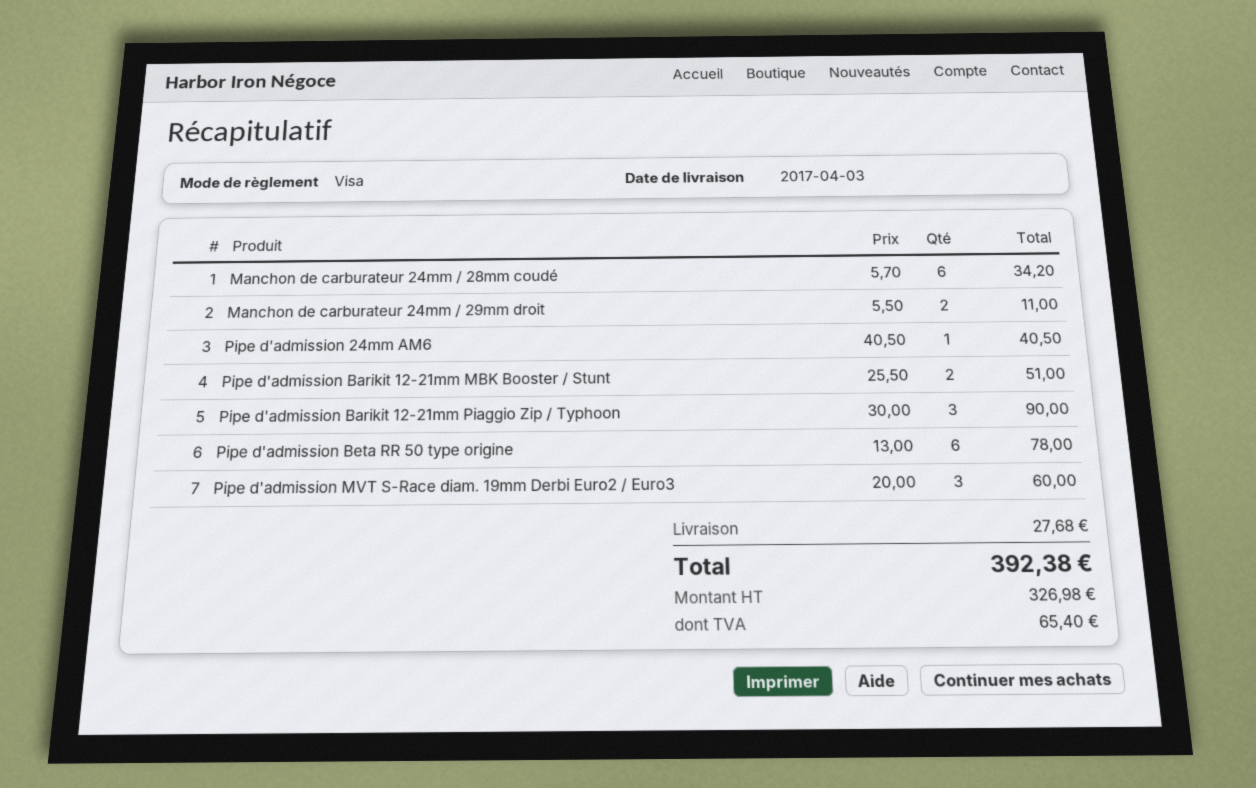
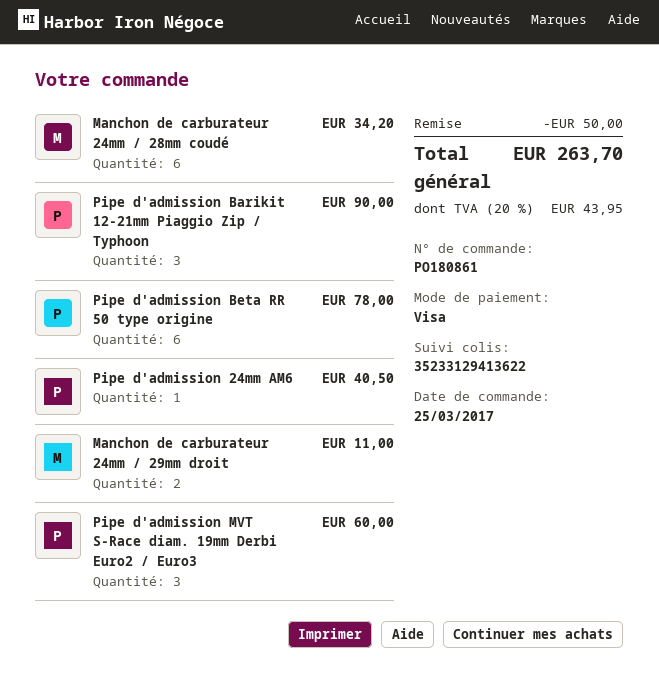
Pipe d'admission Barikit 12-21mm MBK Booster / Stunt: 2 for 51.00 -> none
discount: none -> 50.00
shipping: 27.68 -> none
tax: 65.40 -> 43.95
total: 392.38 -> 263.70

